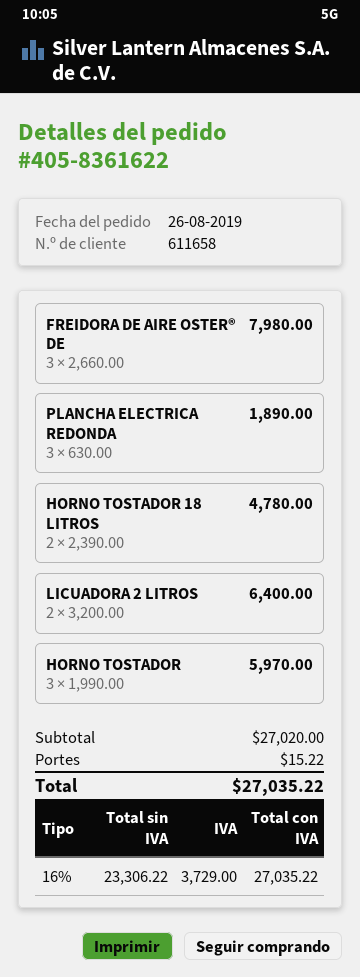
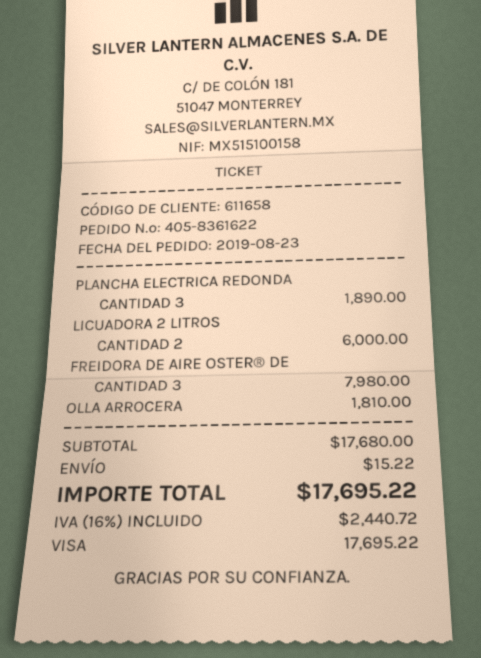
order date: 2019-08-26 -> 2019-08-23
HORNO TOSTADOR 18 LITROS: 2 for 4780.00 -> none
LICUADORA 2 LITROS: 2 for 6400.00 -> 2 for 6000.00
HORNO TOSTADOR: 3 for 5970.00 -> none
OLLA ARROCERA: none -> 1 for 1810.00
subtotal: 27020.00 -> 17680.00
tax: 16% = 3729.00 -> 16% = 2440.72
total: 27035.22 -> 17695.22

